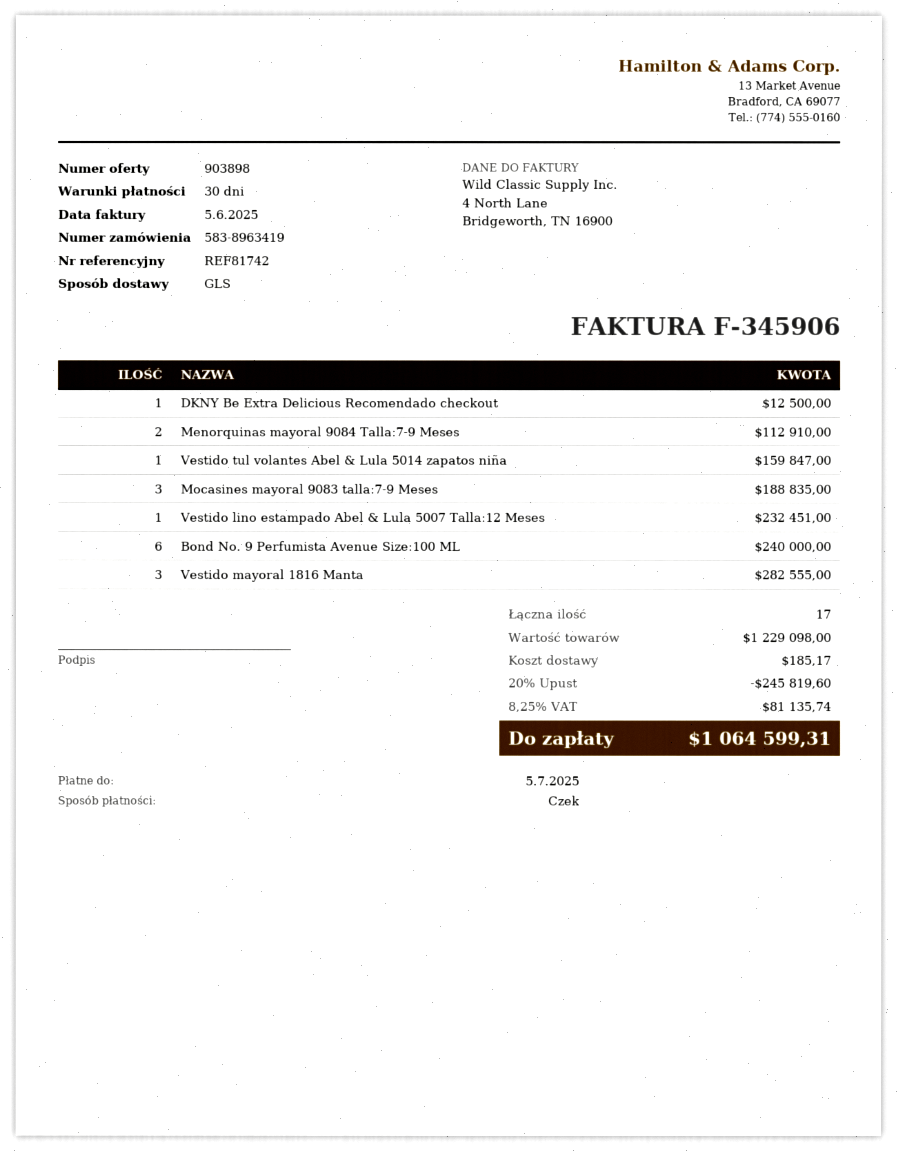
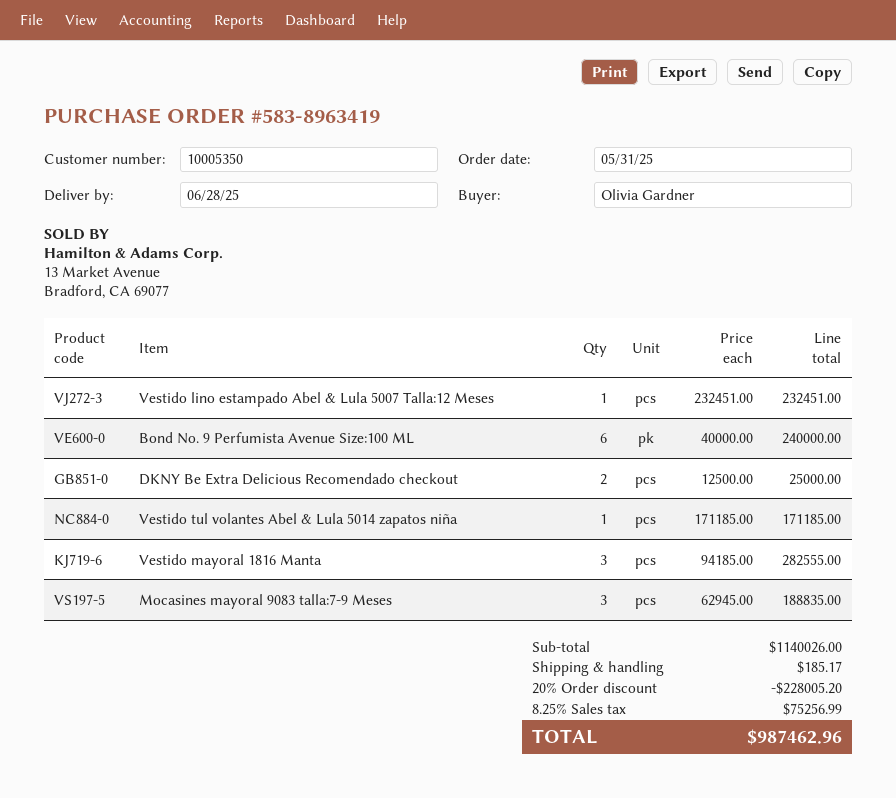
DKNY Be Extra Delicious Recomendado checkout: 1 for 12500.00 -> 2 for 25000.00
Menorquinas mayoral 9084 Talla:7-9 Meses: 2 for 112910.00 -> none
Vestido tul volantes Abel & Lula 5014 zapatos niña: 1 for 159847.00 -> 1 for 171185.00
subtotal: 1229098.00 -> 1140026.00
discount: 20% = 245819.60 -> 20% = 228005.20
tax: 8.25% = 81135.74 -> 8.25% = 75256.99
total: 1064599.31 -> 987462.96

